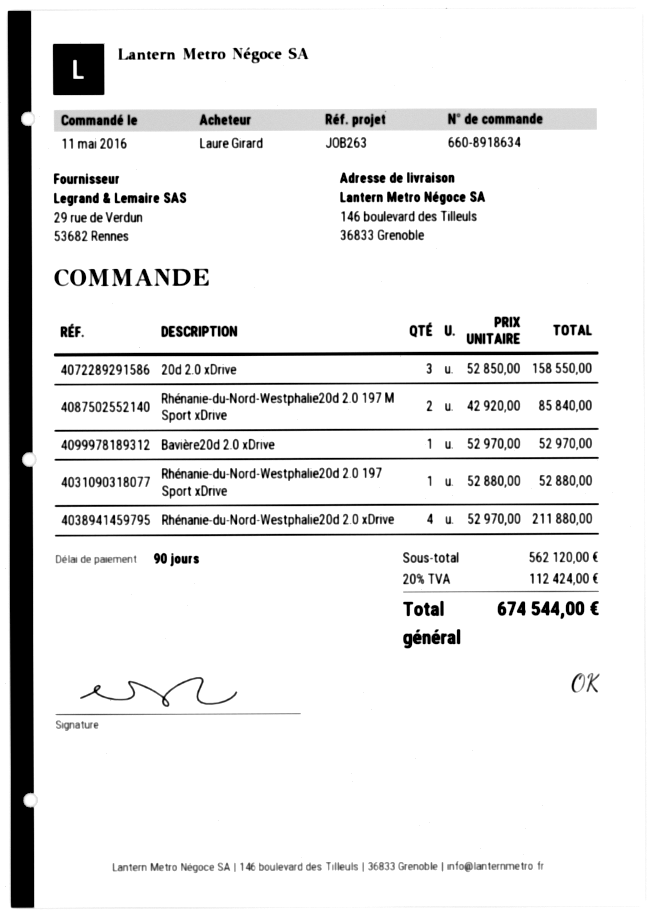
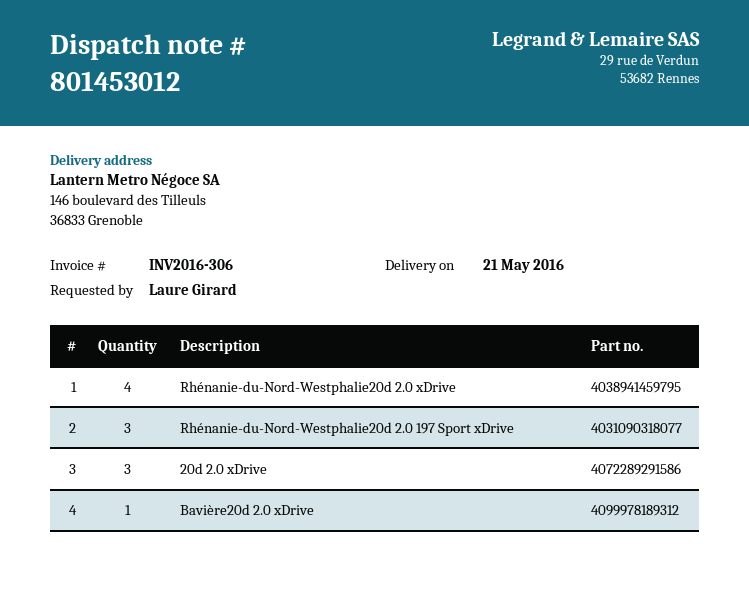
Rhénanie-du-Nord-Westphalie20d 2.0 197 M Sport xDrive: 2 -> none
Rhénanie-du-Nord-Westphalie20d 2.0 197 Sport xDrive: 1 -> 3

